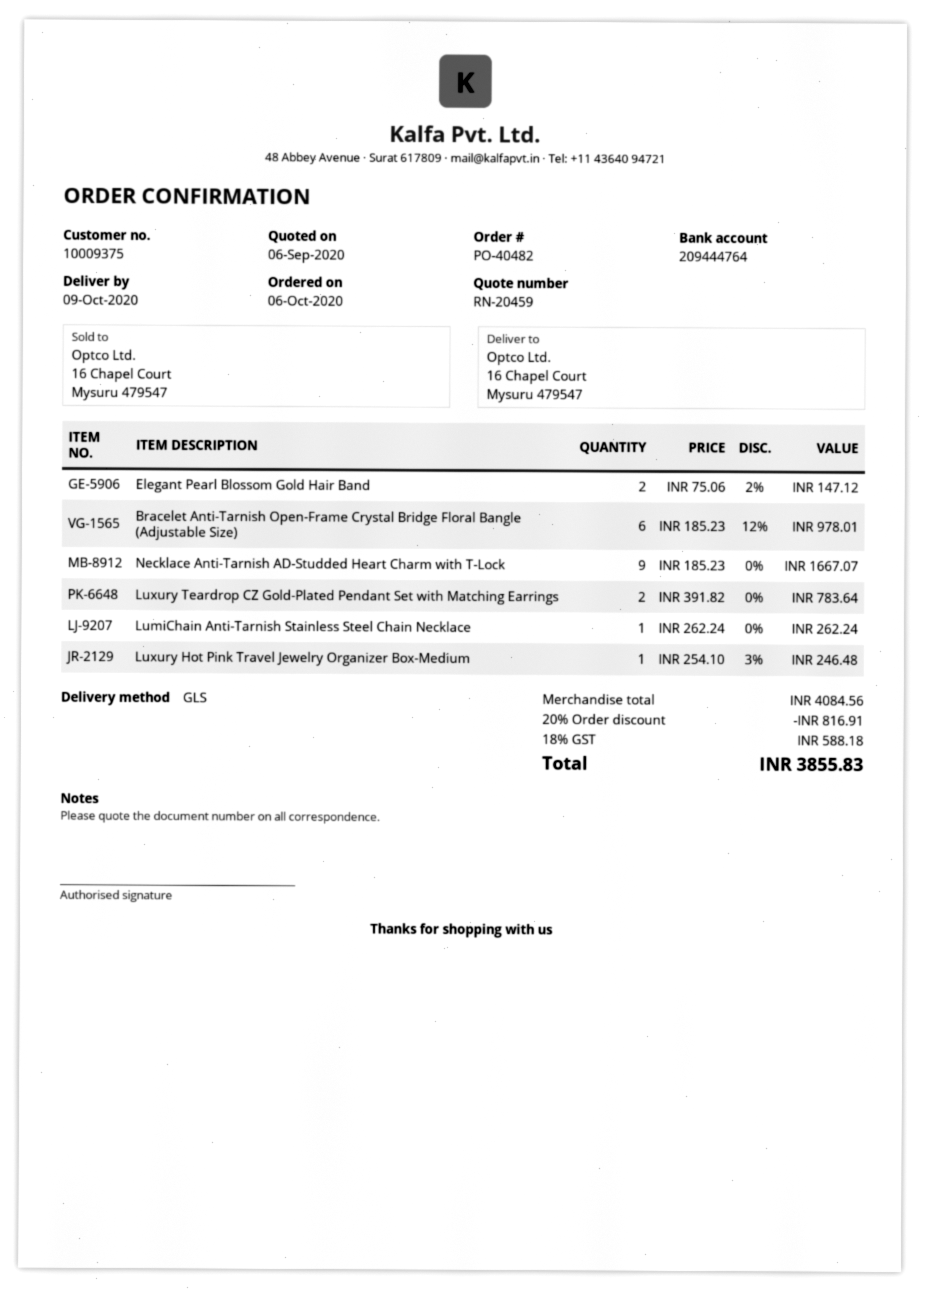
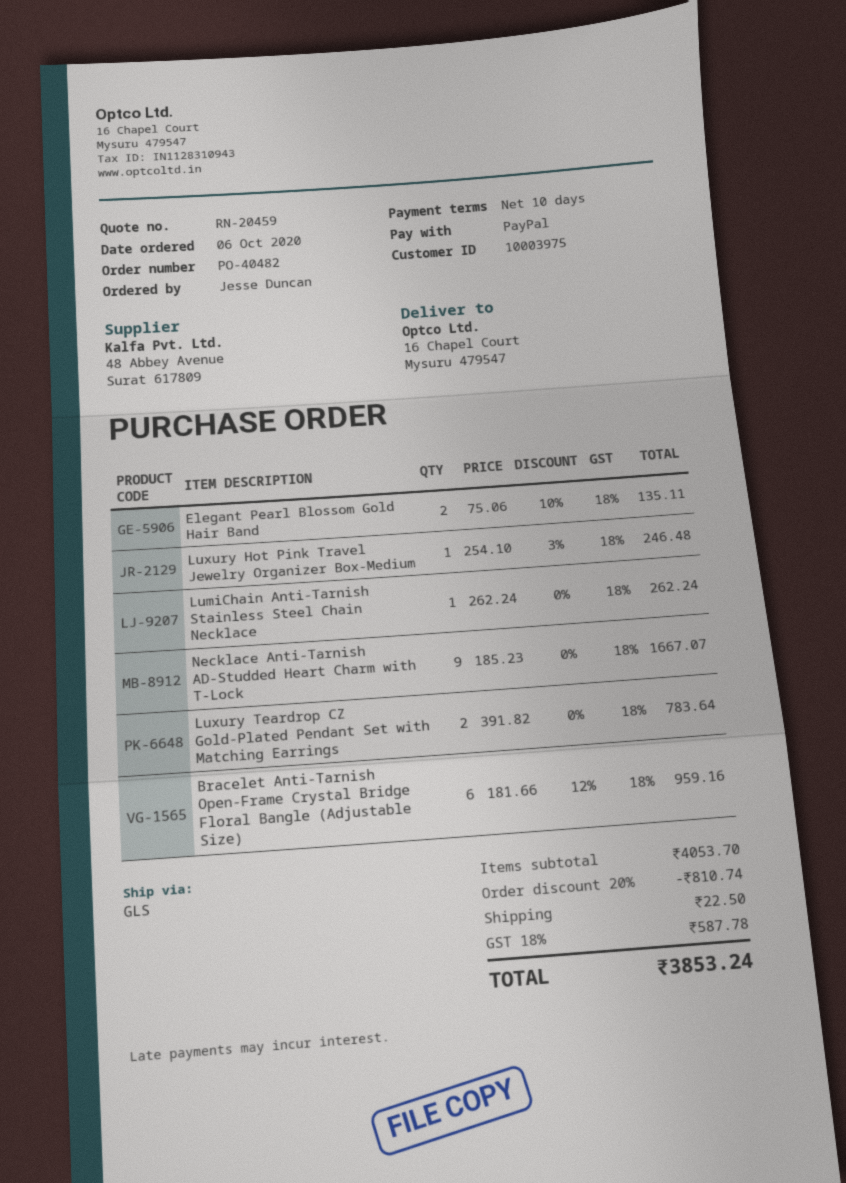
customer number: 10009375 -> 10003975
Elegant Pearl Blossom Gold Hair Band: 2 x 75.06 - 2% = 147.12 -> 2 x 75.06 - 10% = 135.11
Bracelet Anti-Tarnish Open-Frame Crystal Bridge Floral Bangle (Adjustable Size): 6 x 185.23 - 12% = 978.01 -> 6 x 181.66 - 12% = 959.16
subtotal: 4084.56 -> 4053.70
discount: 20% = 816.91 -> 20% = 810.74
shipping: none -> 22.50
tax: 18% = 588.18 -> 18% = 587.78
total: 3855.83 -> 3853.24

